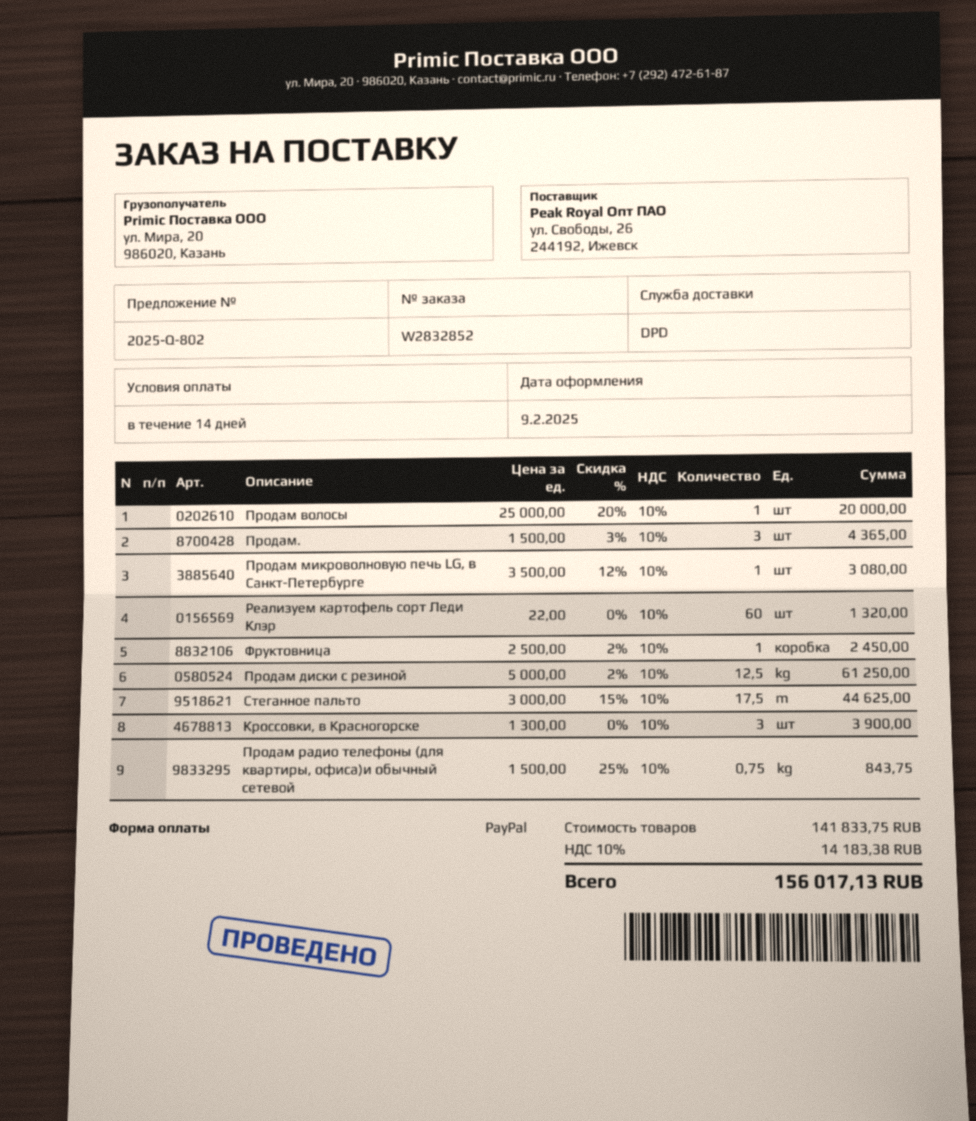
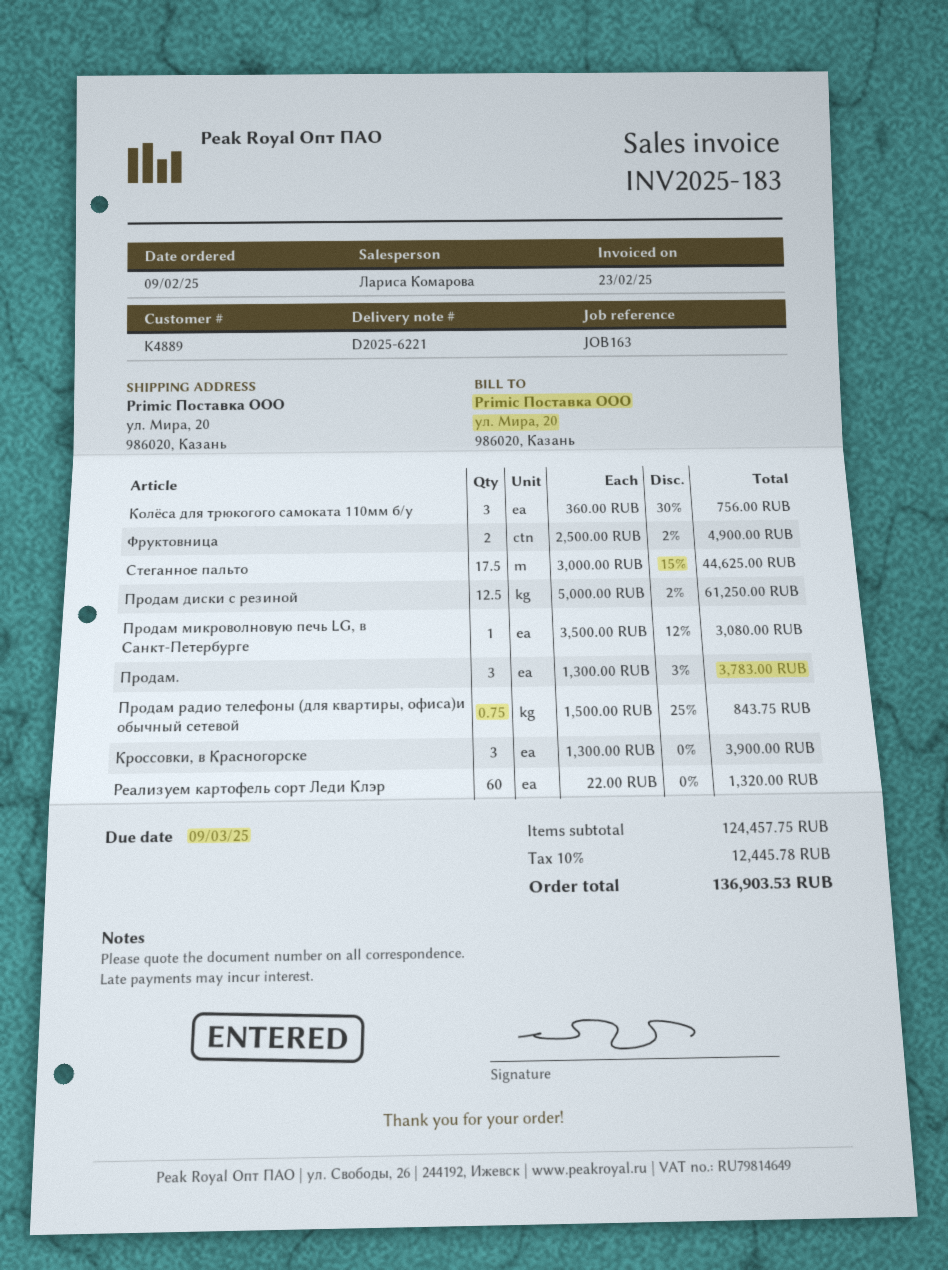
Продам волосы: 1 x 25000.00 - 20% = 20000.00 -> none
Продам.: 3 x 1500.00 - 3% = 4365.00 -> 3 x 1300.00 - 3% = 3783.00
Фруктовница: 1 x 2500.00 - 2% = 2450.00 -> 2 x 2500.00 - 2% = 4900.00
Колёса для трюкогого самоката 110мм б/у: none -> 3 x 360.00 - 30% = 756.00
subtotal: 141833.75 -> 124457.75
tax: 10% = 14183.38 -> 10% = 12445.78
total: 156017.13 -> 136903.53

